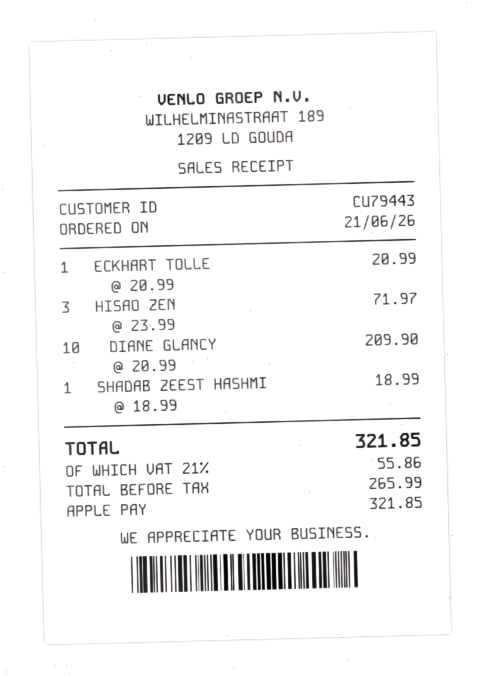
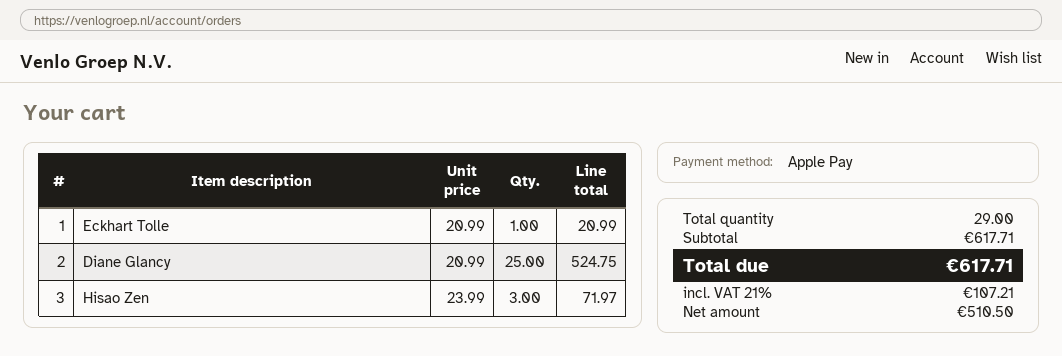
DIANE GLANCY: 10 x 20.99 = 209.90 -> 25 x 20.99 = 524.75
SHADAB ZEEST HASHMI: 1 x 18.99 = 18.99 -> none
net: 265.99 -> 510.50
tax: 21% = 55.86 -> 21% = 107.21
total: 321.85 -> 617.71

